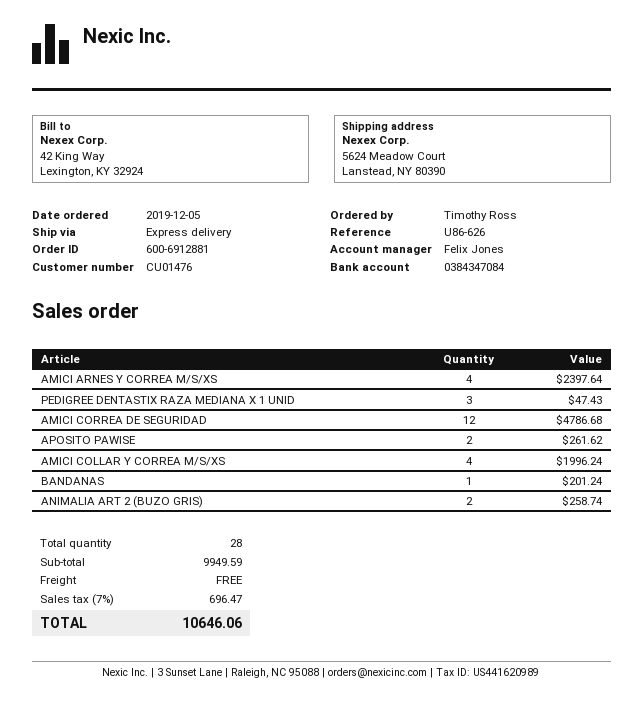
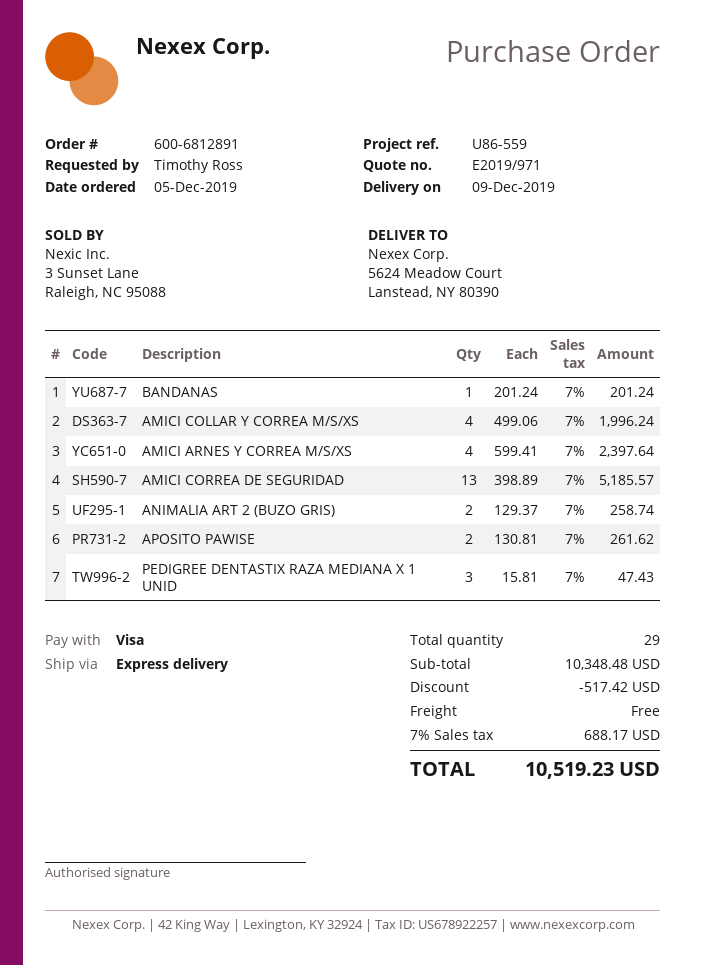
order number: 600-6912881 -> 600-6812891
reference: U86-626 -> U86-559
AMICI CORREA DE SEGURIDAD: 12 for 4786.68 -> 13 for 5185.57
total quantity: 28 -> 29
subtotal: 9949.59 -> 10348.48
discount: none -> 517.42
tax: 7% = 696.47 -> 7% = 688.17
total: 10646.06 -> 10519.23

